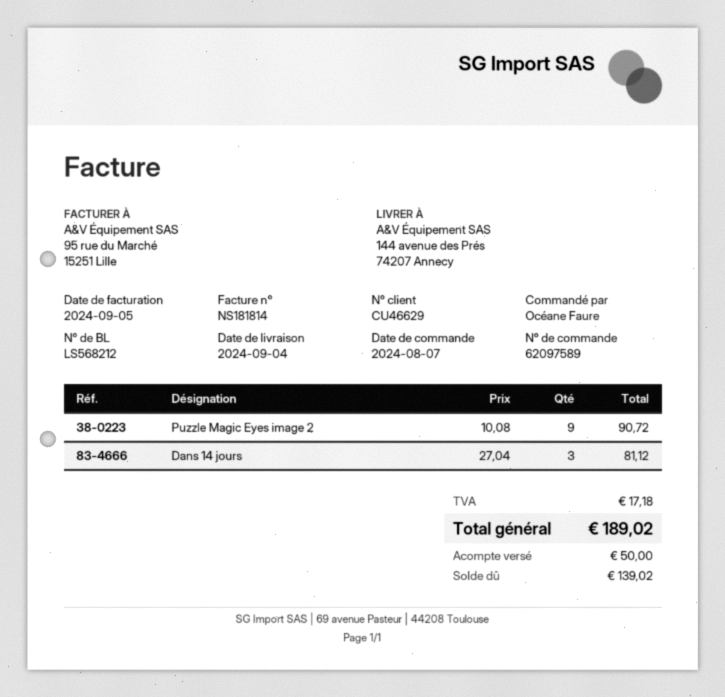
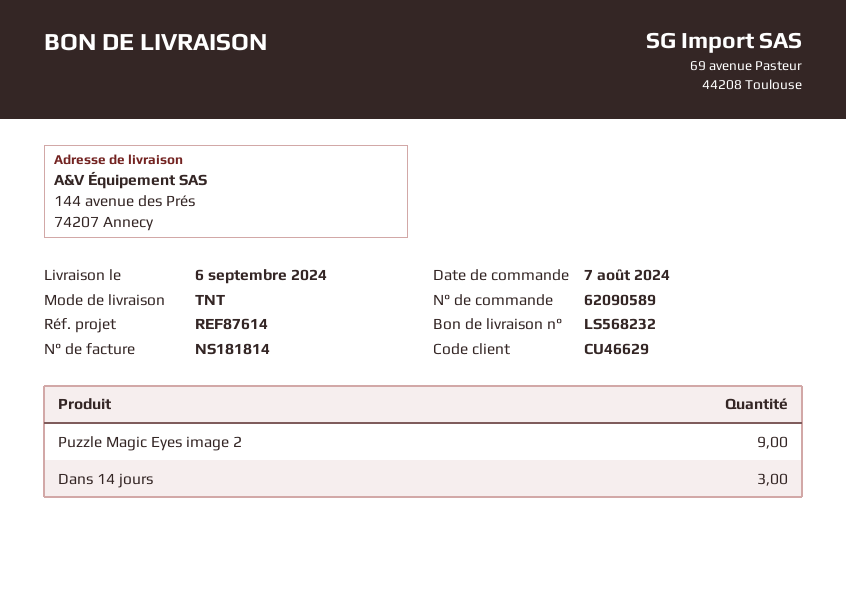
order number: 62097589 -> 62090589
delivery note number: LS568212 -> LS568232
delivery date: 2024-09-04 -> 2024-09-06

